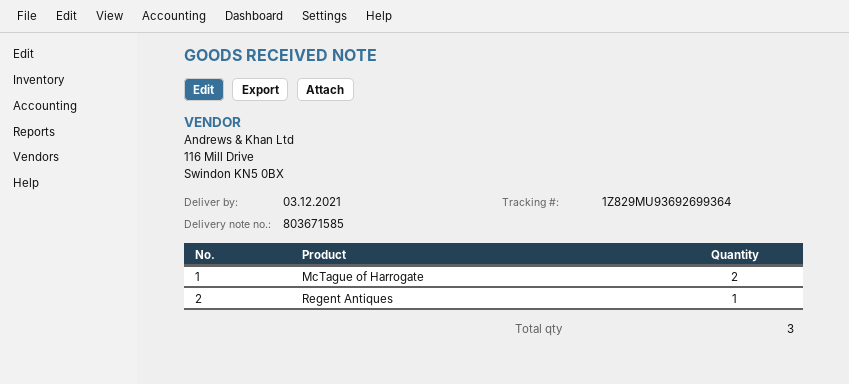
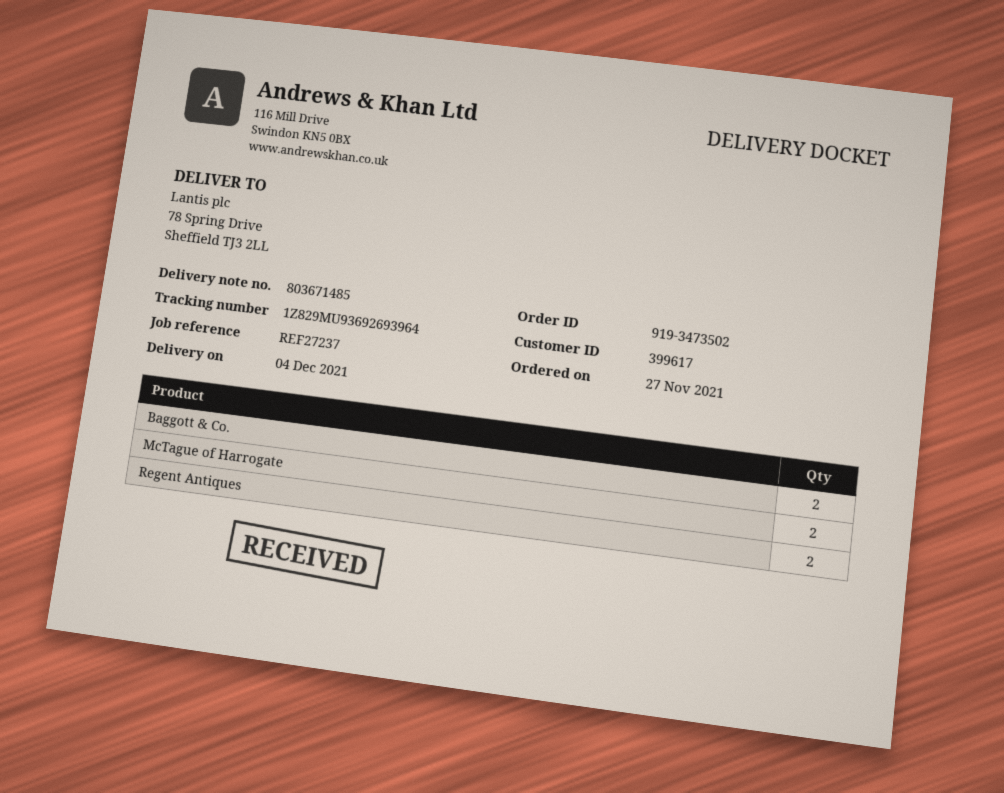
delivery note number: 803671585 -> 803671485
delivery date: 2021-12-03 -> 2021-12-04
tracking number: 1Z829MU93692699364 -> 1Z829MU93692693964
Regent Antiques: 1 -> 2
Baggott & Co.: none -> 2

